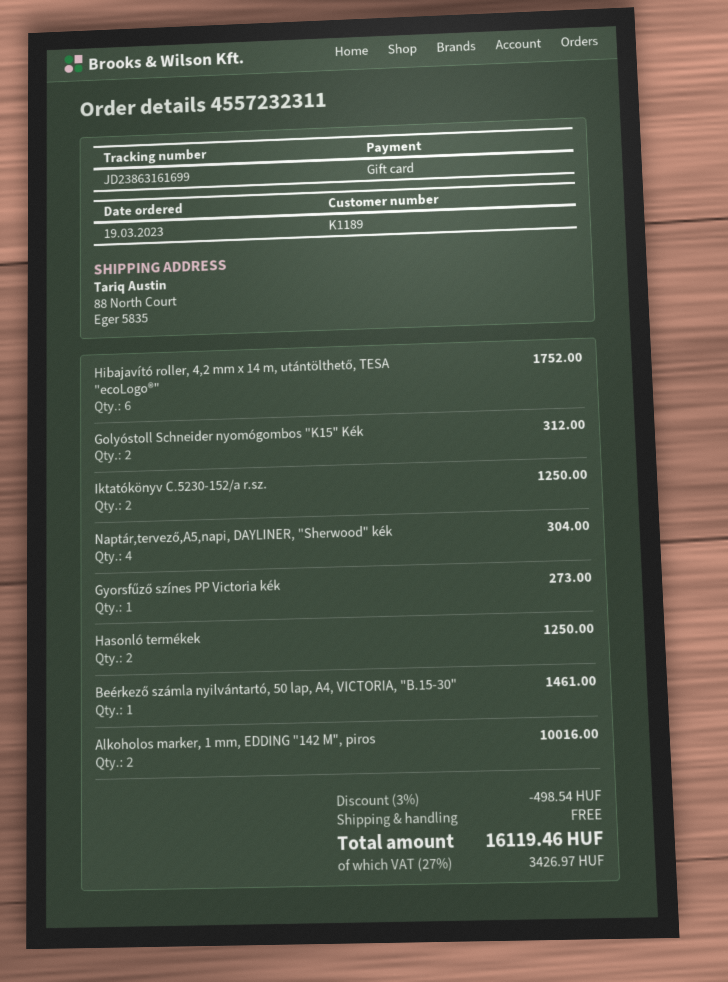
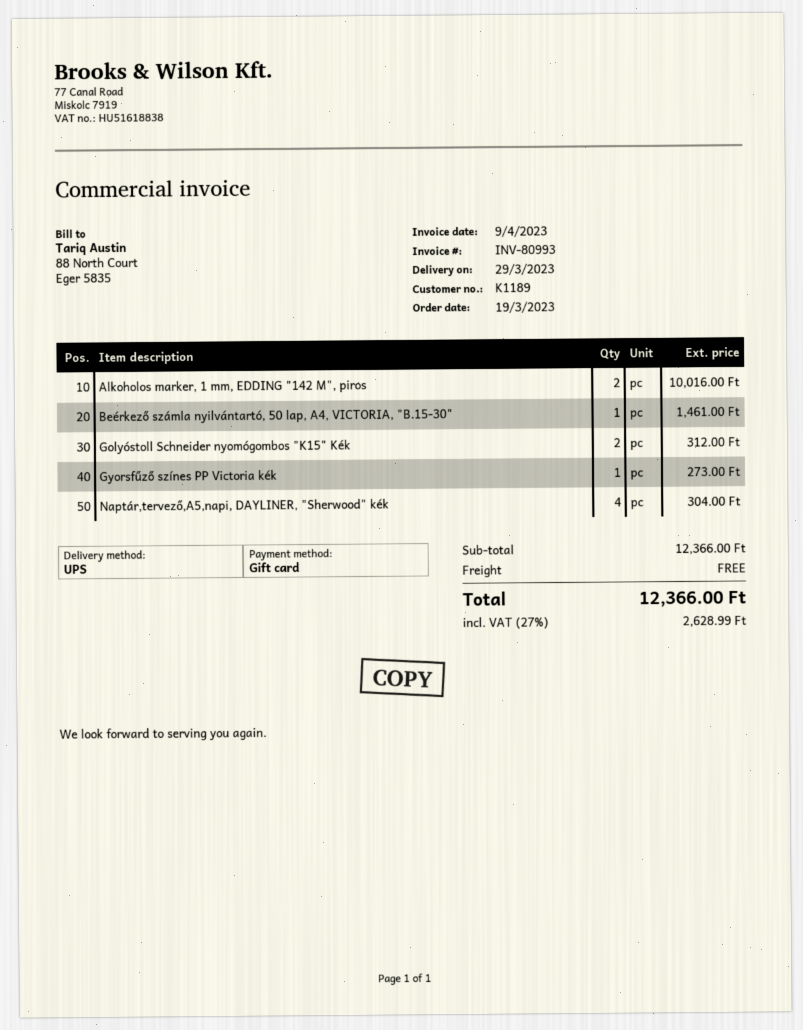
Hibajavító roller, 4,2 mm x 14 m, utántölthető, TESA "ecoLogo®": 6 for 1752.00 -> none
Iktatókönyv C.5230-152/a r.sz.: 2 for 1250.00 -> none
Hasonló termékek: 2 for 1250.00 -> none
discount: 3% = 498.54 -> none
tax: 27% = 3426.97 -> 27% = 2628.99
total: 16119.46 -> 12366.00

